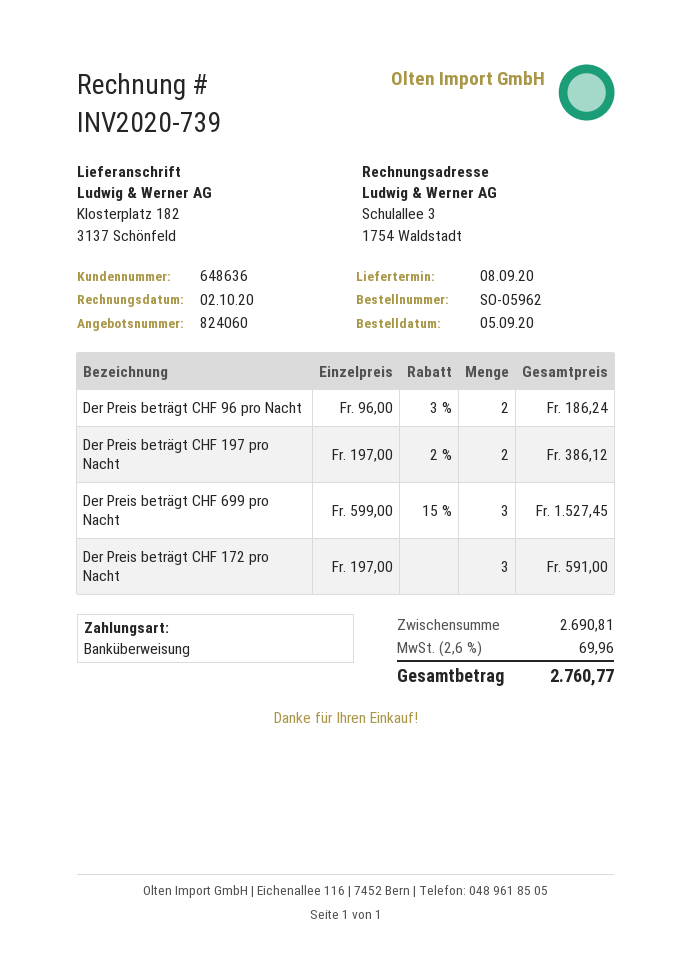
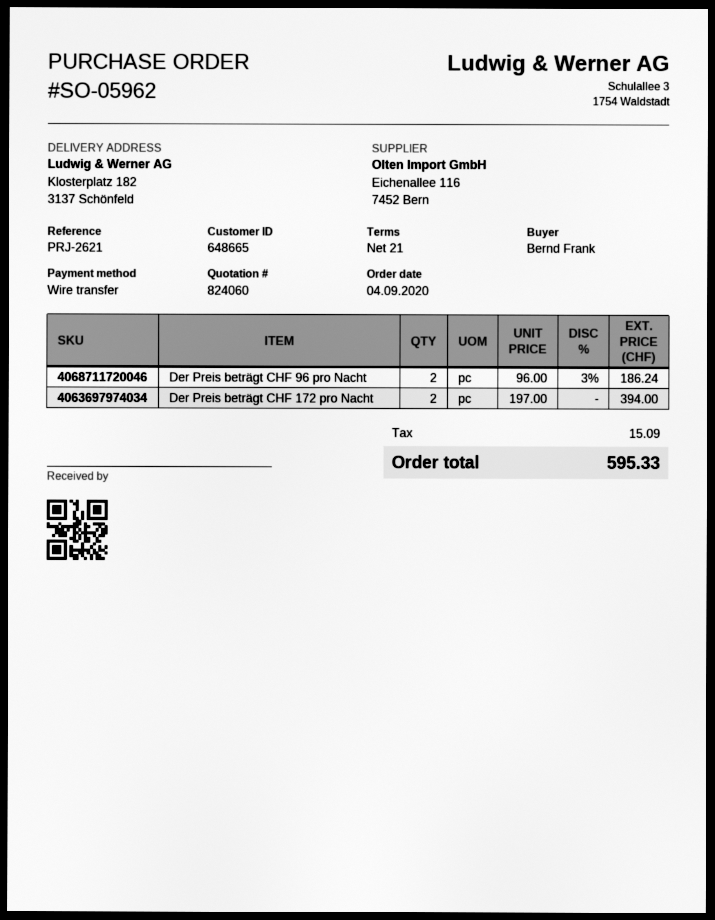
order date: 2020-09-05 -> 2020-09-04
customer number: 648636 -> 648665
Der Preis beträgt CHF 197 pro Nacht: 2 x 197.00 - 2% = 386.12 -> none
Der Preis beträgt CHF 699 pro Nacht: 3 x 599.00 - 15% = 1527.45 -> none
Der Preis beträgt CHF 172 pro Nacht: 3 x 197.00 = 591.00 -> 2 x 197.00 = 394.00
tax: 69.96 -> 15.09
total: 2760.77 -> 595.33

